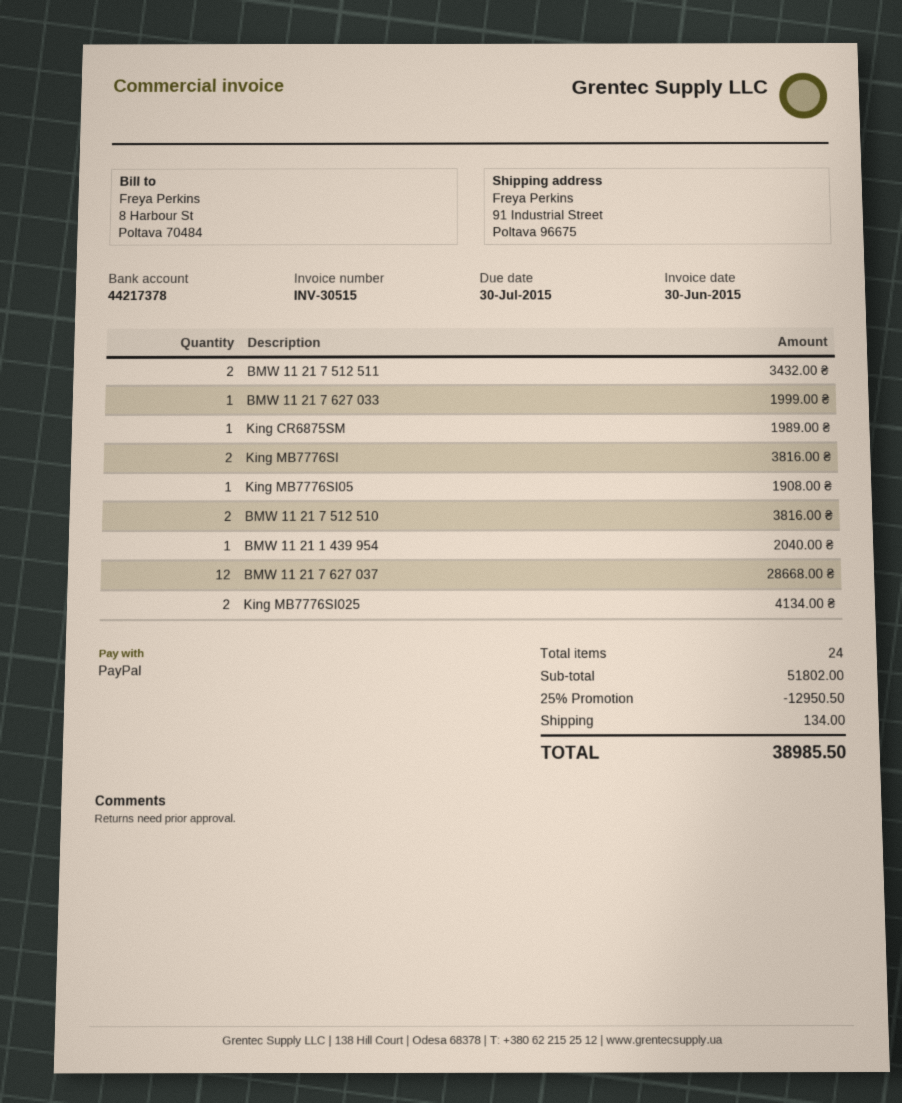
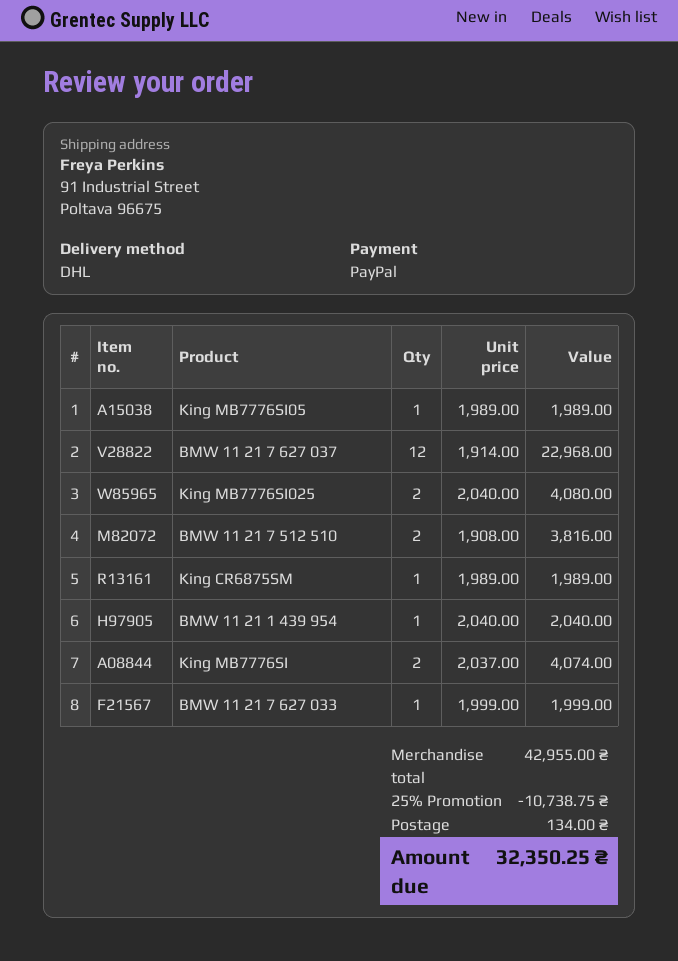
BMW 11 21 7 512 511: 2 for 3432.00 -> none
King MB7776SI: 2 for 3816.00 -> 2 for 4074.00
King MB7776SI05: 1 for 1908.00 -> 1 for 1989.00
BMW 11 21 7 627 037: 12 for 28668.00 -> 12 for 22968.00
King MB7776SI025: 2 for 4134.00 -> 2 for 4080.00
subtotal: 51802.00 -> 42955.00
discount: 25% = 12950.50 -> 25% = 10738.75
total: 38985.50 -> 32350.25

